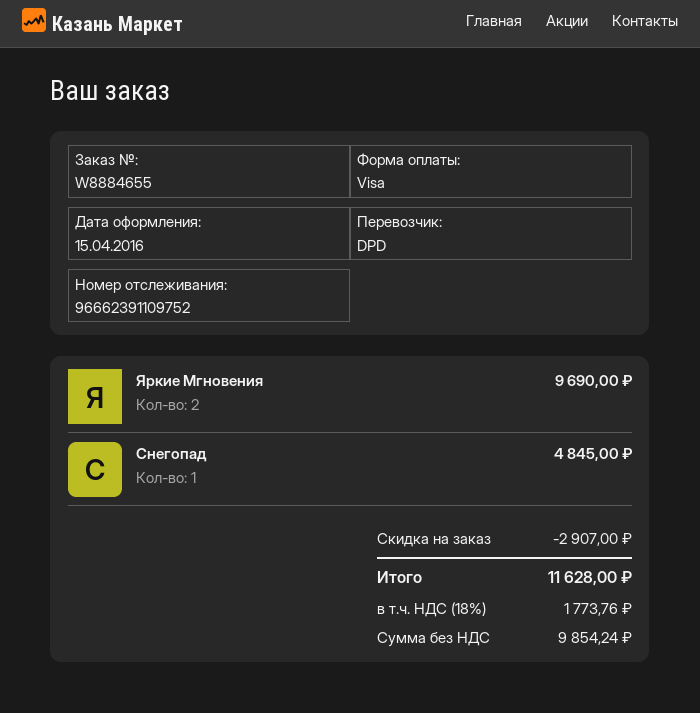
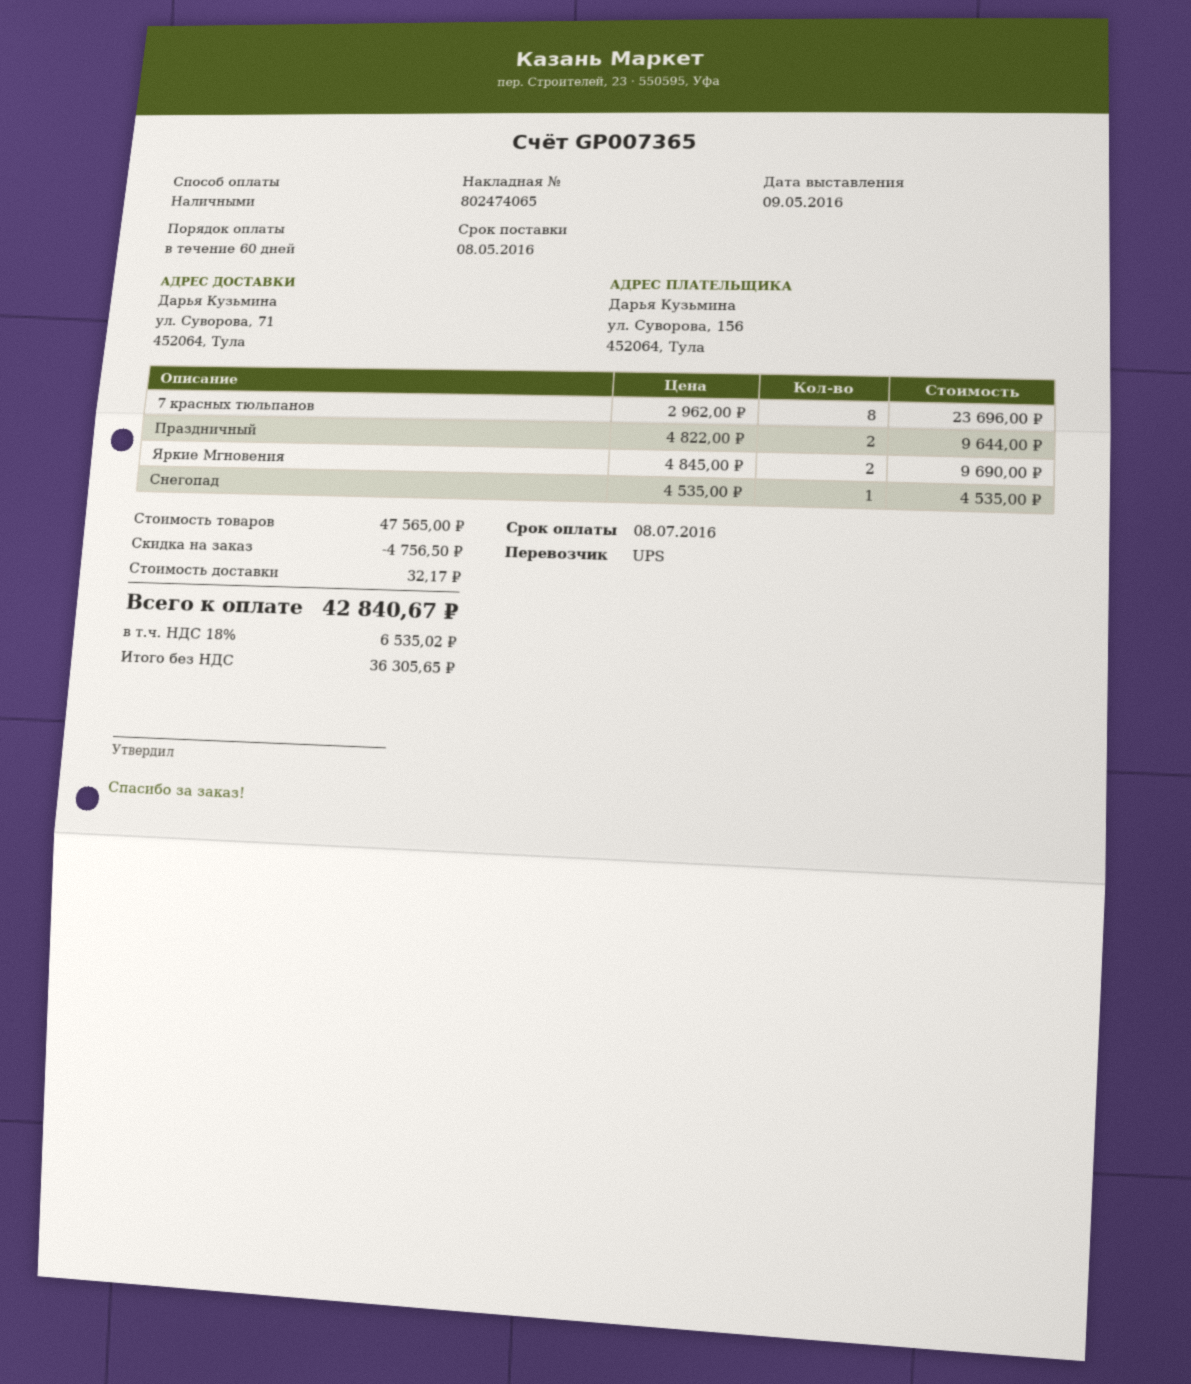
payment method: Visa -> cash
shipping method: DPD -> UPS
Снегопад: 1 for 4845.00 -> 1 for 4535.00
7 красных тюльпанов: none -> 8 for 23696.00
Праздничный: none -> 2 for 9644.00
discount: 2907.00 -> 4756.50
shipping: none -> 32.17
net: 9854.24 -> 36305.65
tax: 18% = 1773.76 -> 18% = 6535.02
total: 11628.00 -> 42840.67

